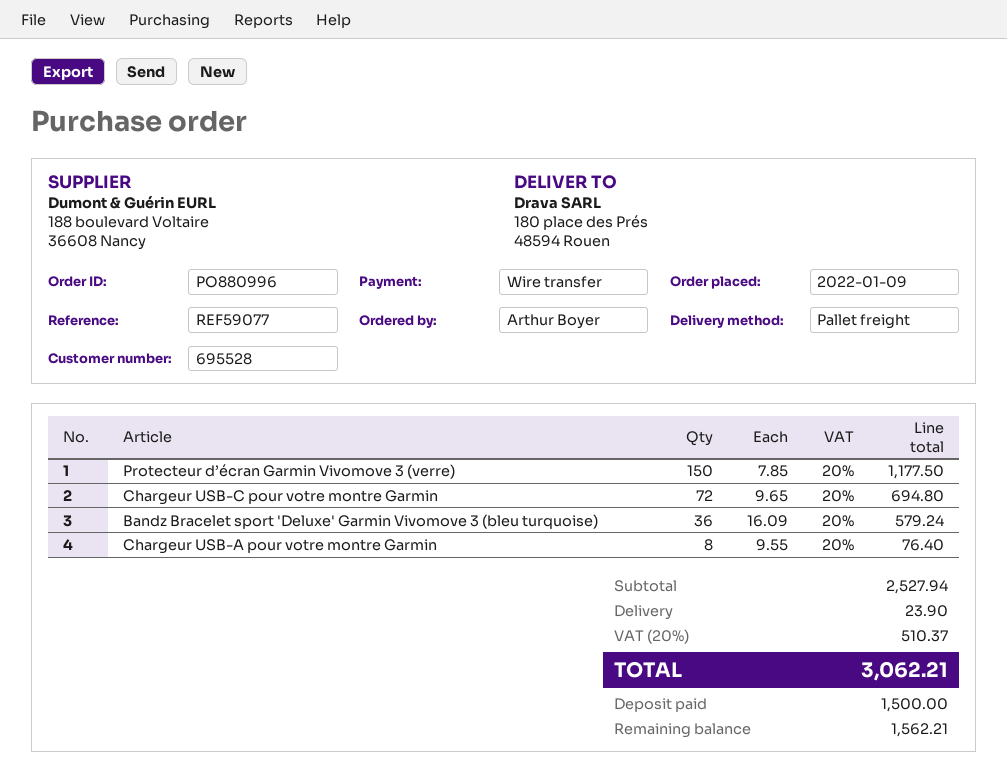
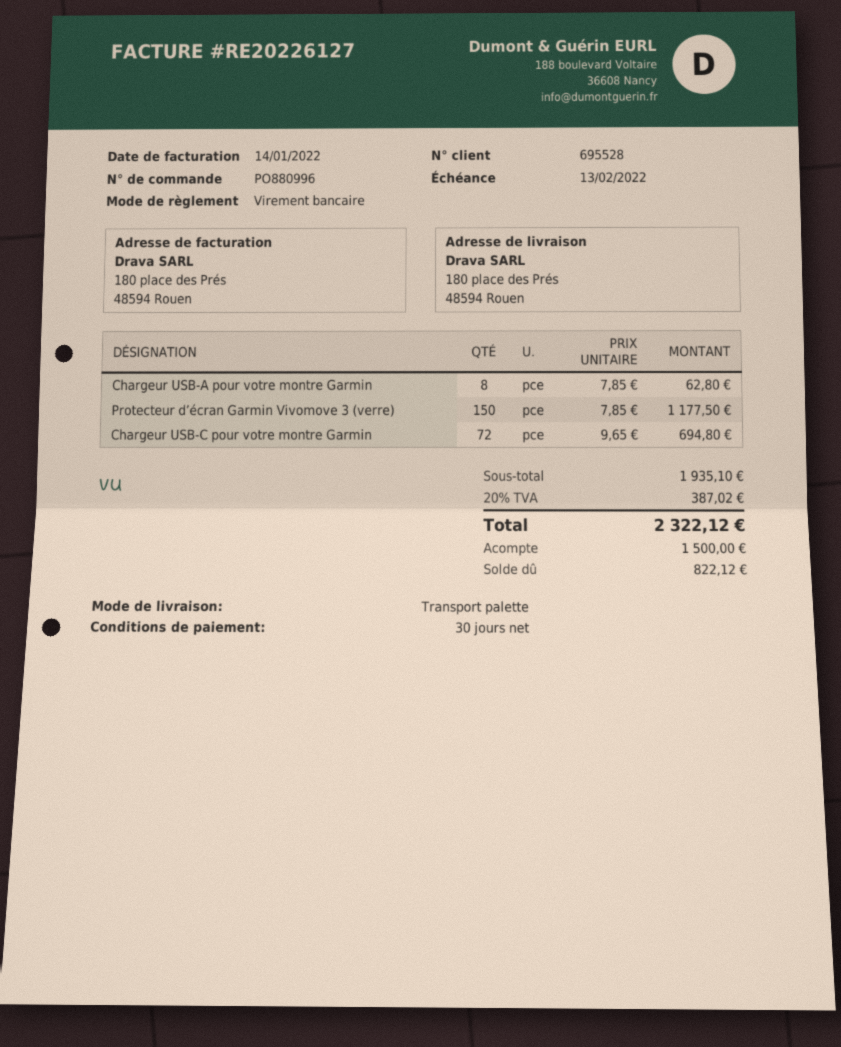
Bandz Bracelet sport 'Deluxe' Garmin Vivomove 3 (bleu turquoise): 36 x 16.09 = 579.24 -> none
Chargeur USB-A pour votre montre Garmin: 8 x 9.55 = 76.40 -> 8 x 7.85 = 62.80
subtotal: 2527.94 -> 1935.10
shipping: 23.90 -> none
tax: 20% = 510.37 -> 20% = 387.02
total: 3062.21 -> 2322.12
balance: 1562.21 -> 822.12

